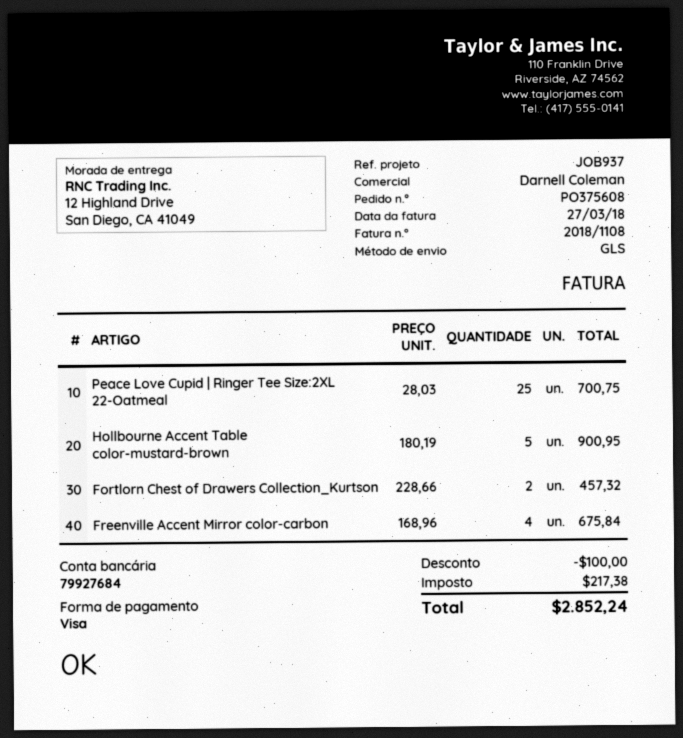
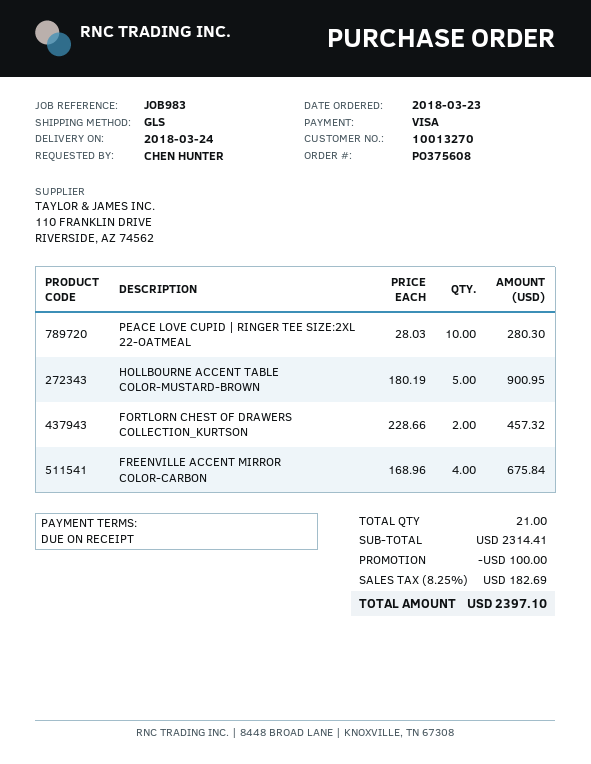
reference: JOB937 -> JOB983
Peace Love Cupid | Ringer Tee Size:2XL 22-Oatmeal: 25 x 28.03 = 700.75 -> 10 x 28.03 = 280.30
tax: 217.38 -> 182.69
total: 2852.24 -> 2397.10

